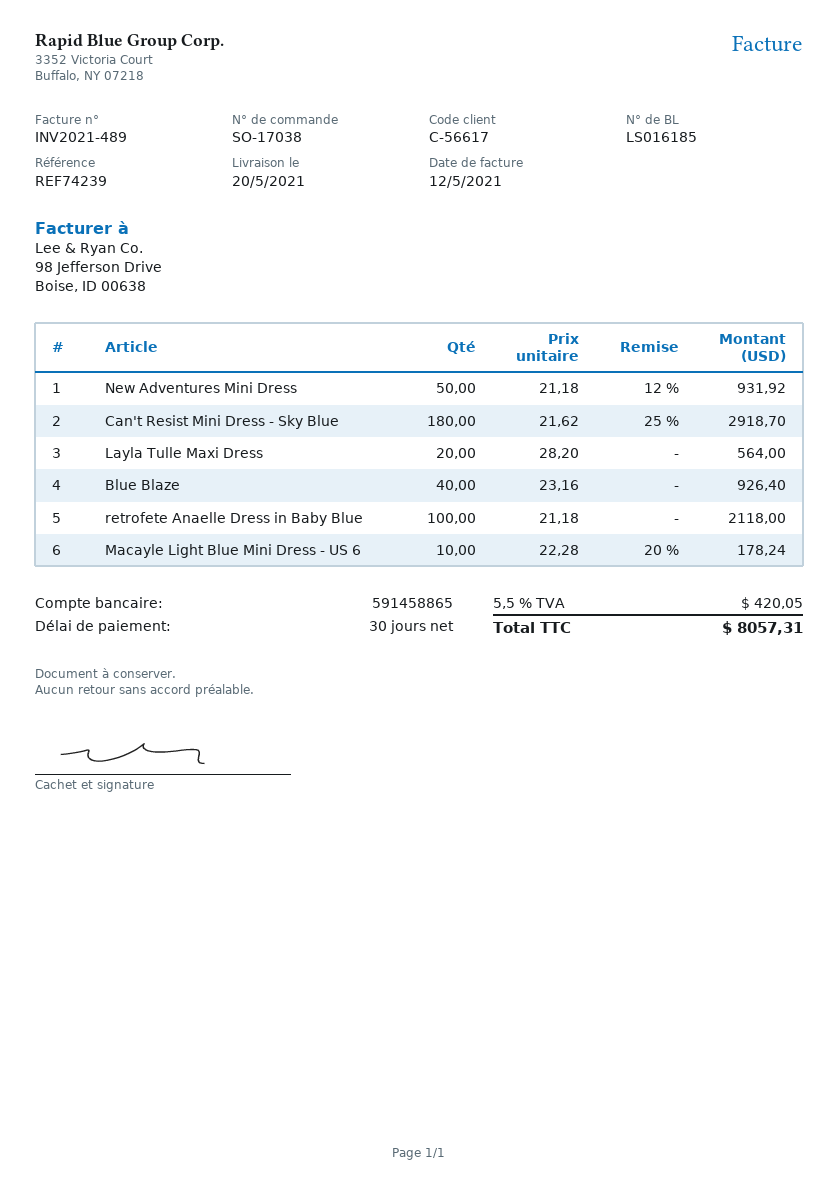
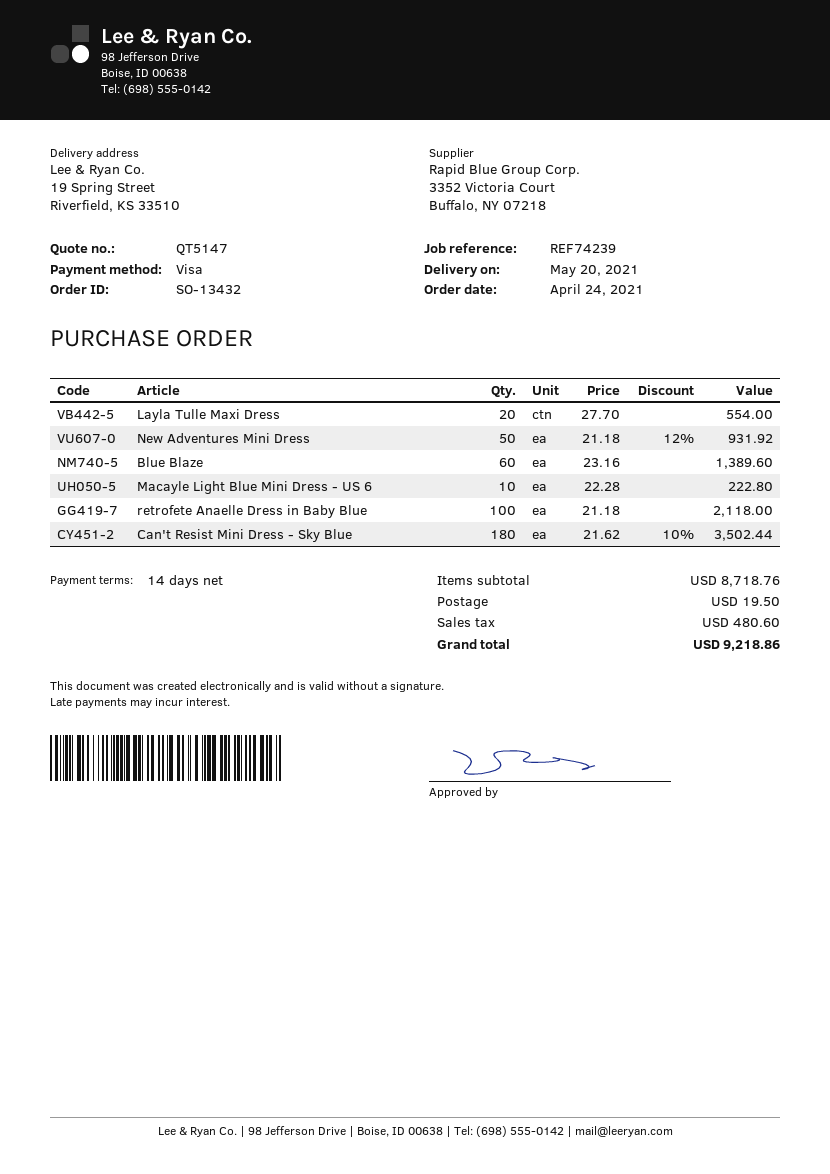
order number: SO-17038 -> SO-13432
payment terms: 30 days -> 14 days
Can't Resist Mini Dress - Sky Blue: 180 x 21.62 - 25% = 2918.70 -> 180 x 21.62 - 10% = 3502.44
Layla Tulle Maxi Dress: 20 x 28.20 = 564.00 -> 20 x 27.70 = 554.00
Blue Blaze: 40 x 23.16 = 926.40 -> 60 x 23.16 = 1389.60
Macayle Light Blue Mini Dress - US 6: 10 x 22.28 - 20% = 178.24 -> 10 x 22.28 = 222.80
shipping: none -> 19.50
tax: 420.05 -> 480.60
total: 8057.31 -> 9218.86

